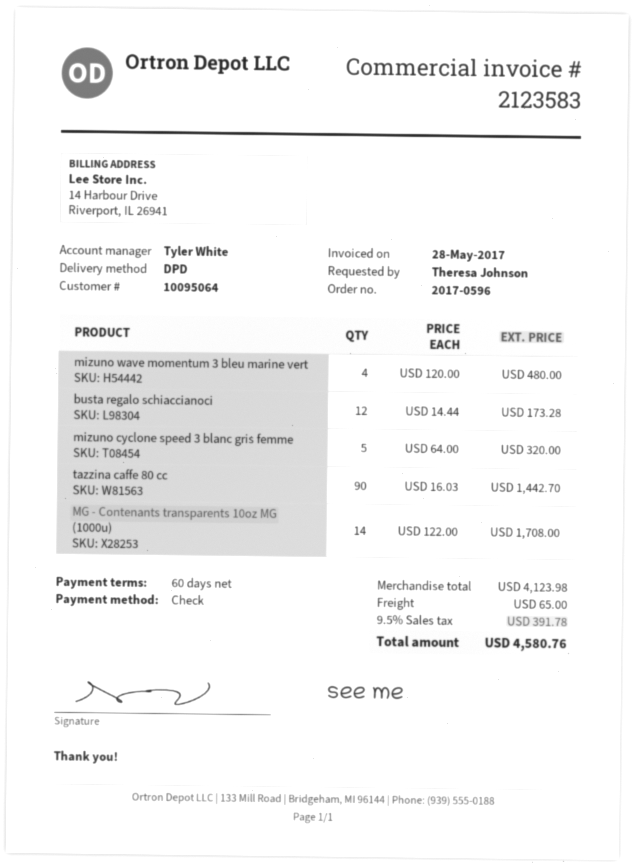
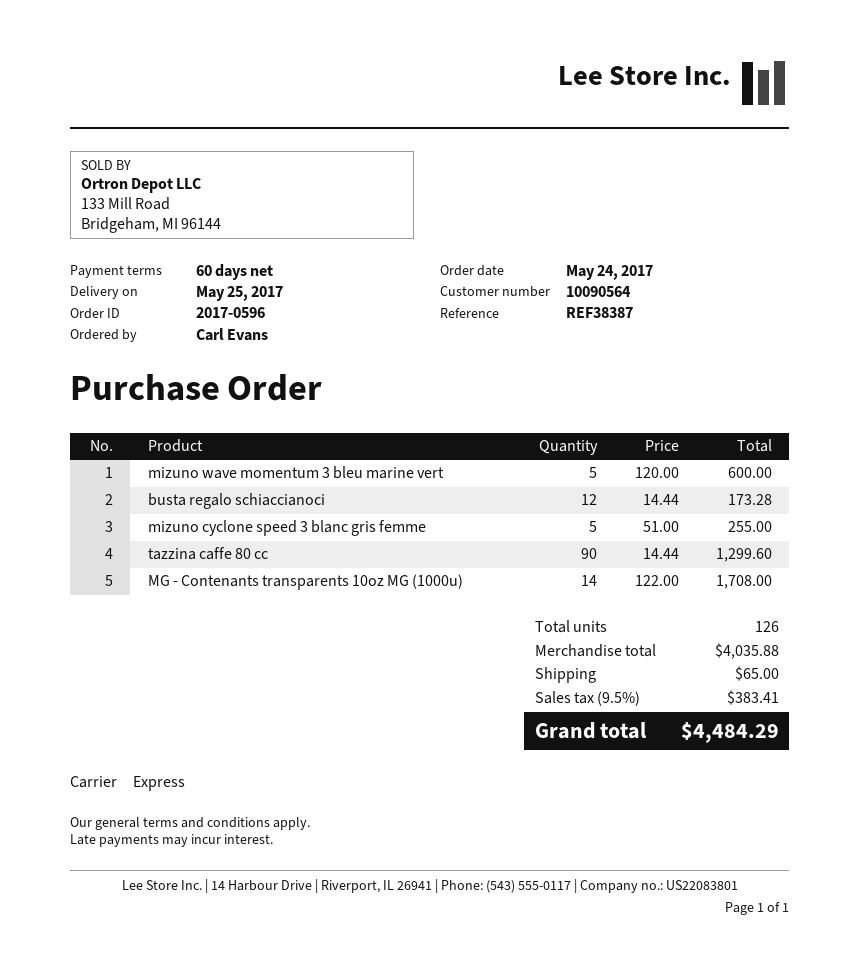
customer number: 10095064 -> 10090564
ordered by: Theresa Johnson -> Carl Evans
shipping method: DPD -> express
mizuno wave momentum 3 bleu marine vert: 4 x 120.00 = 480.00 -> 5 x 120.00 = 600.00
mizuno cyclone speed 3 blanc gris femme: 5 x 64.00 = 320.00 -> 5 x 51.00 = 255.00
tazzina caffe 80 cc: 90 x 16.03 = 1442.70 -> 90 x 14.44 = 1299.60
subtotal: 4123.98 -> 4035.88
tax: 9.5% = 391.78 -> 9.5% = 383.41
total: 4580.76 -> 4484.29

